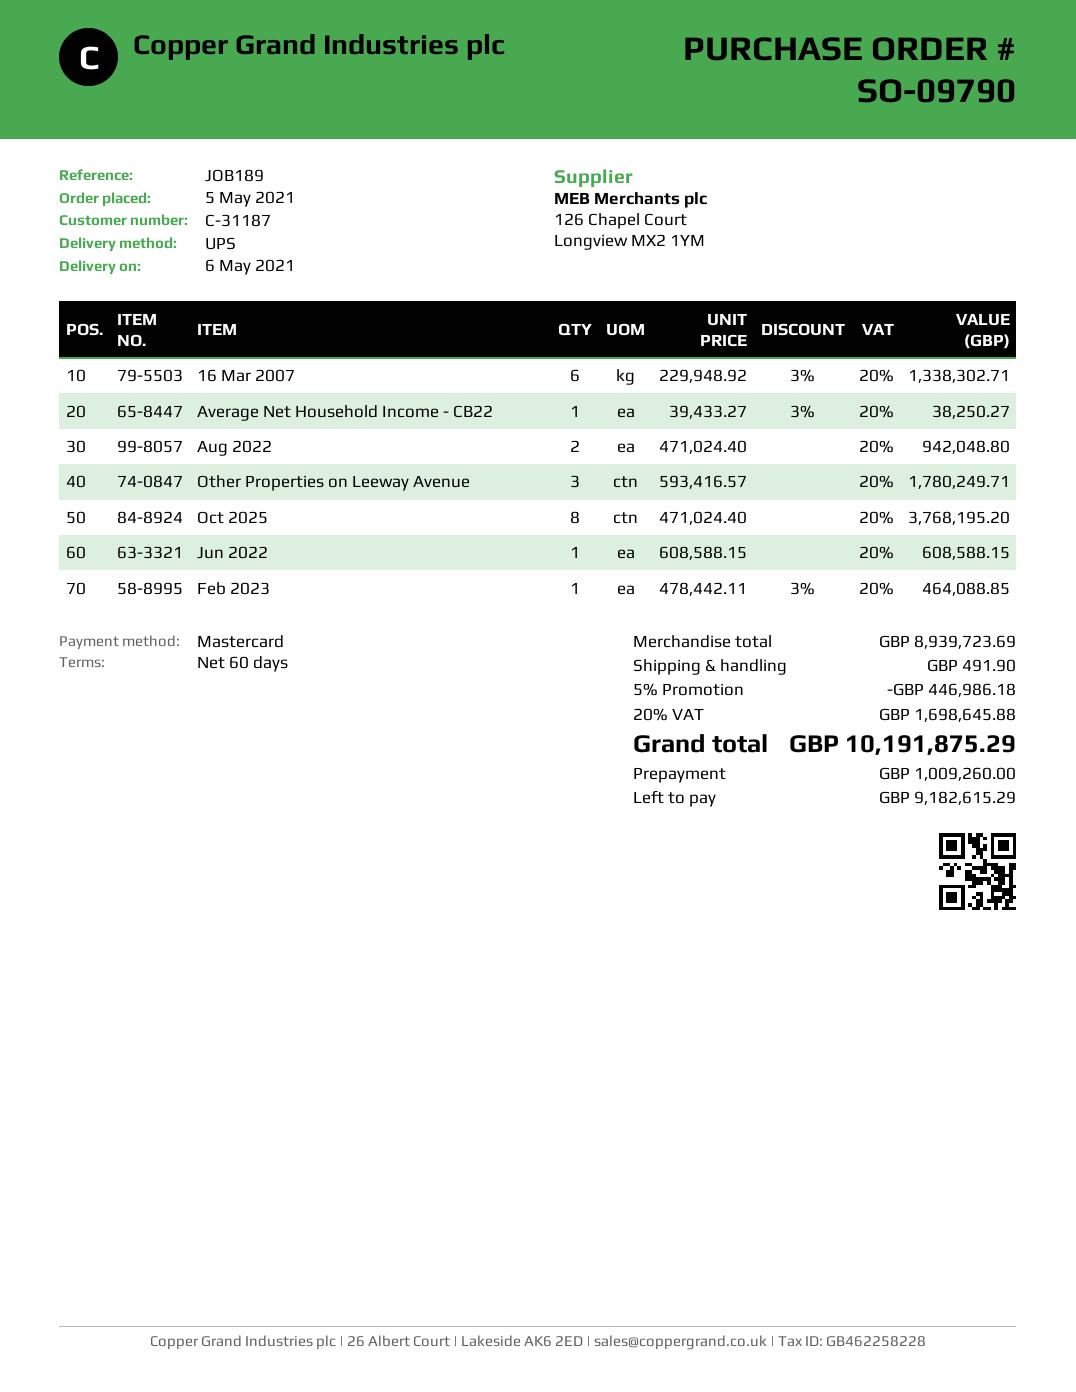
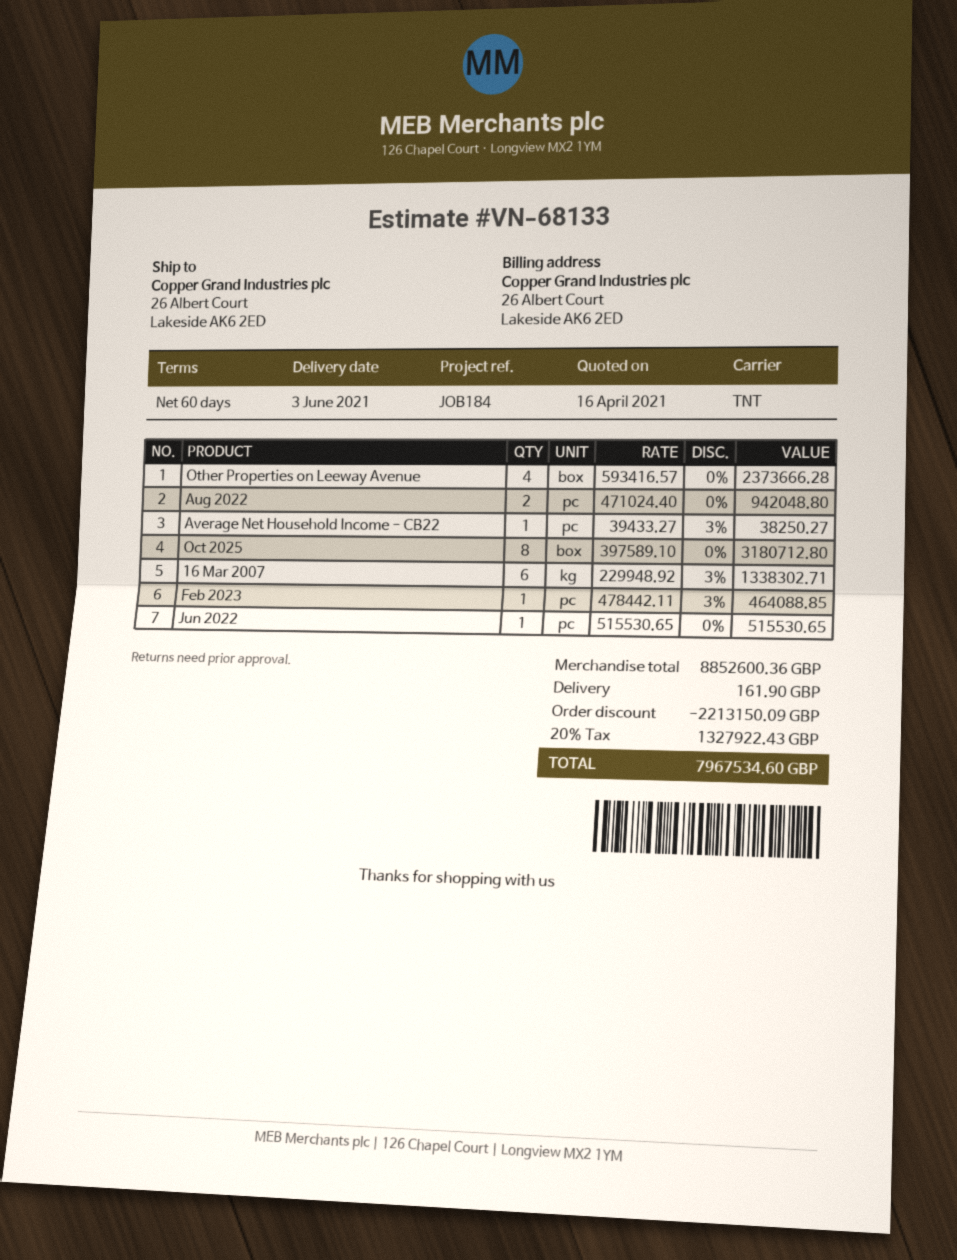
delivery date: 2021-05-06 -> 2021-06-03
reference: JOB189 -> JOB184
shipping method: UPS -> TNT
Other Properties on Leeway Avenue: 3 x 593416.57 = 1780249.71 -> 4 x 593416.57 = 2373666.28
Oct 2025: 8 x 471024.40 = 3768195.20 -> 8 x 397589.10 = 3180712.80
Jun 2022: 1 x 608588.15 = 608588.15 -> 1 x 515530.65 = 515530.65
subtotal: 8939723.69 -> 8852600.36
discount: 446986.18 -> 2213150.09
shipping: 491.90 -> 161.90
tax: 20% = 1698645.88 -> 20% = 1327922.43
total: 10191875.29 -> 7967534.60

